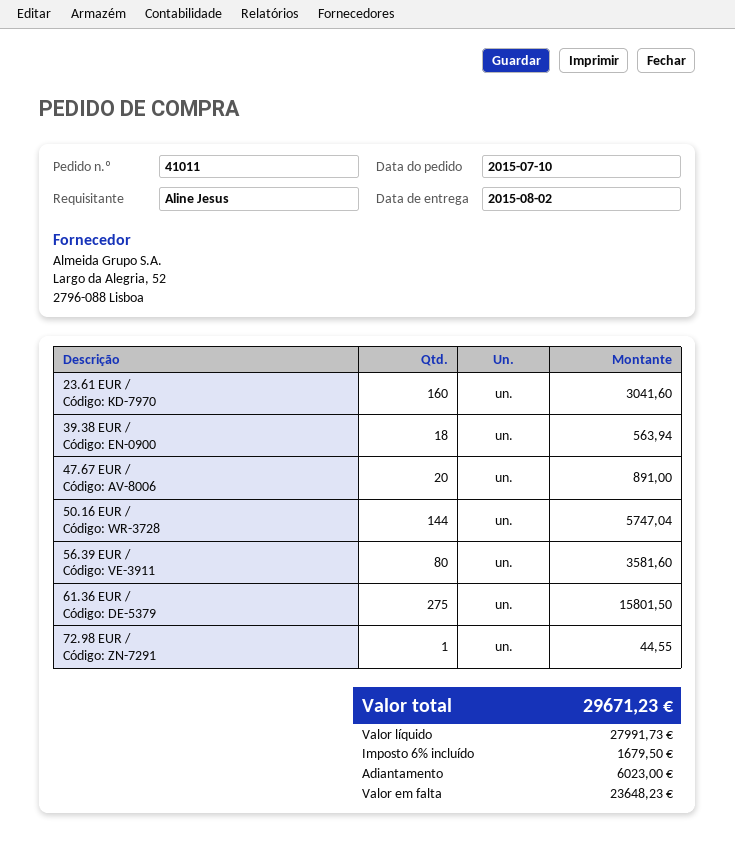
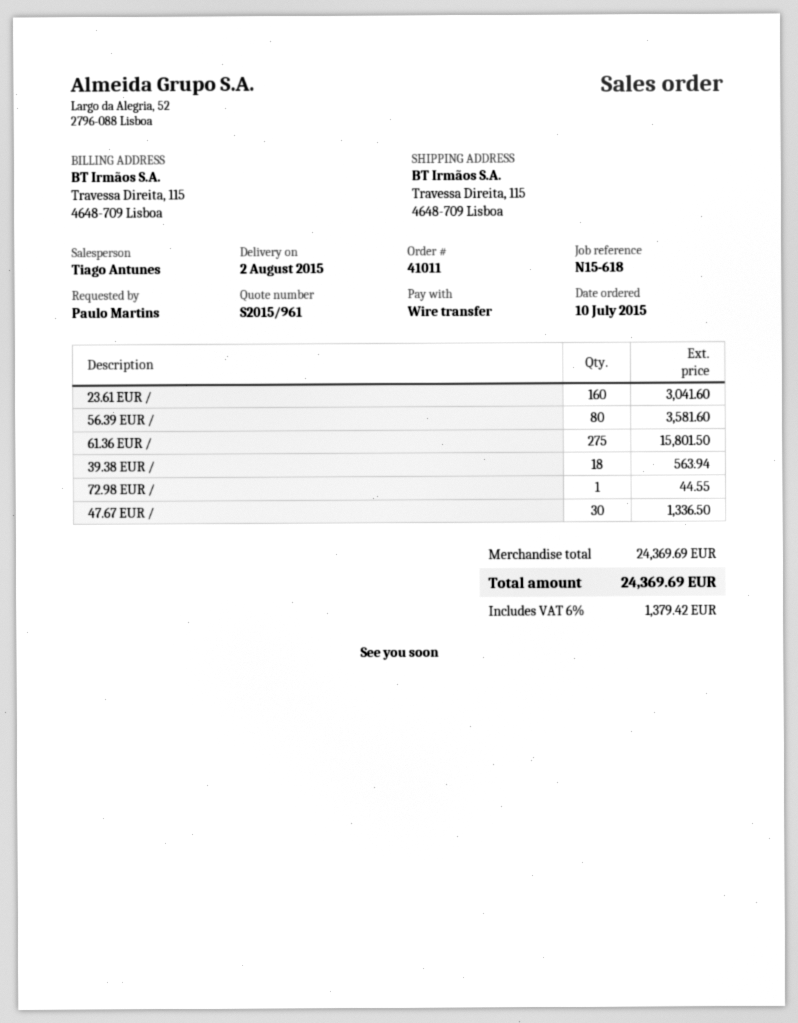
ordered by: Aline Jesus -> Paulo Martins
47.67 EUR /: 20 for 891.00 -> 30 for 1336.50
50.16 EUR /: 144 for 5747.04 -> none
tax: 6% = 1679.50 -> 6% = 1379.42
total: 29671.23 -> 24369.69

